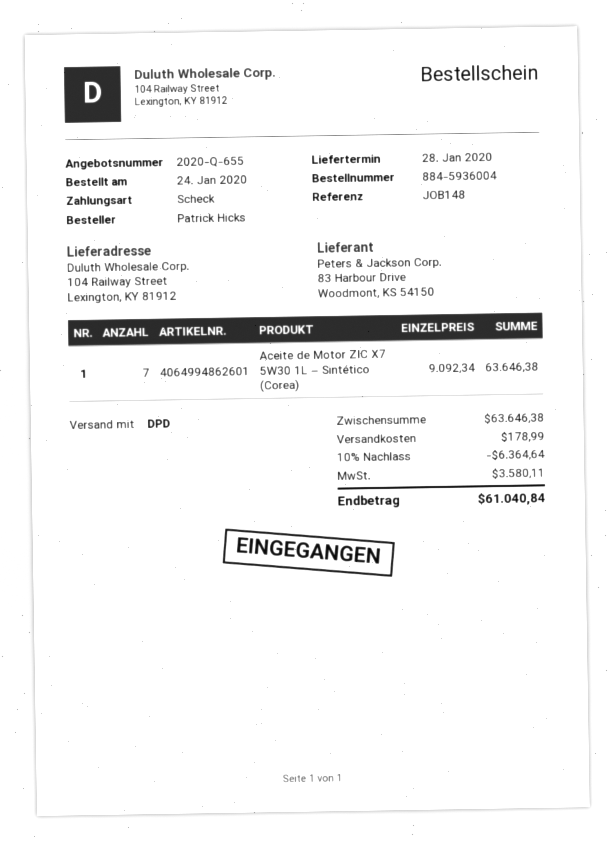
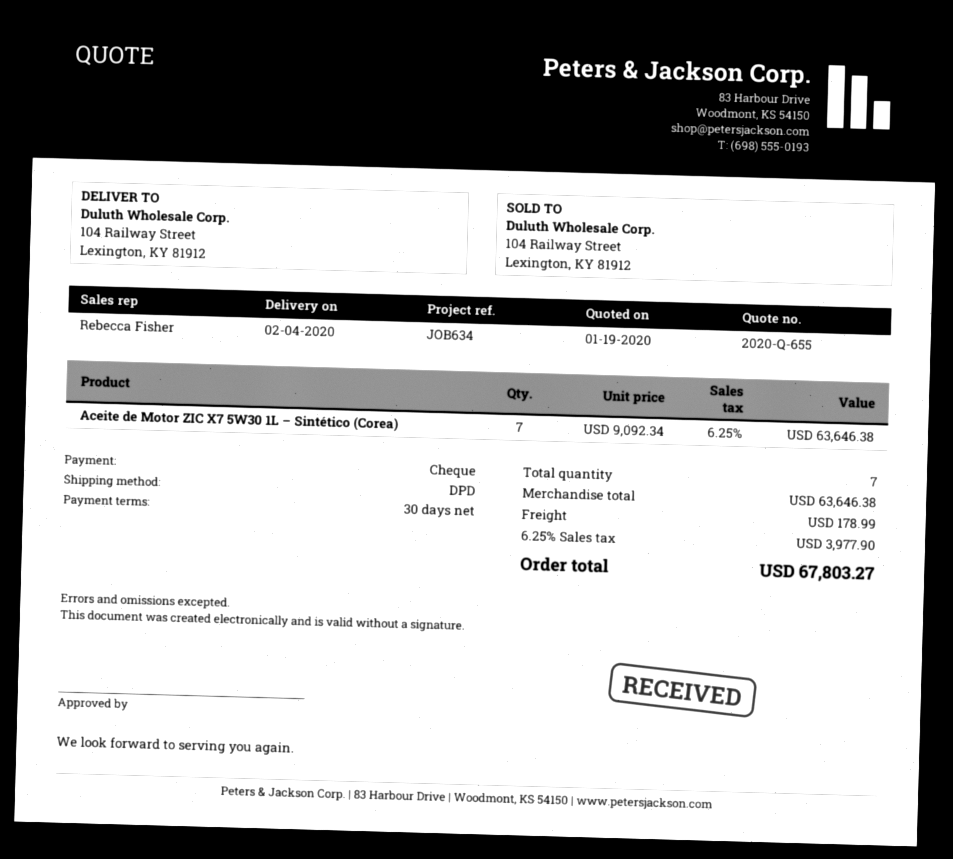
delivery date: 2020-01-28 -> 2020-02-04
reference: JOB148 -> JOB634
discount: 10% = 6364.64 -> none
tax: 3580.11 -> 3977.90
total: 61040.84 -> 67803.27

